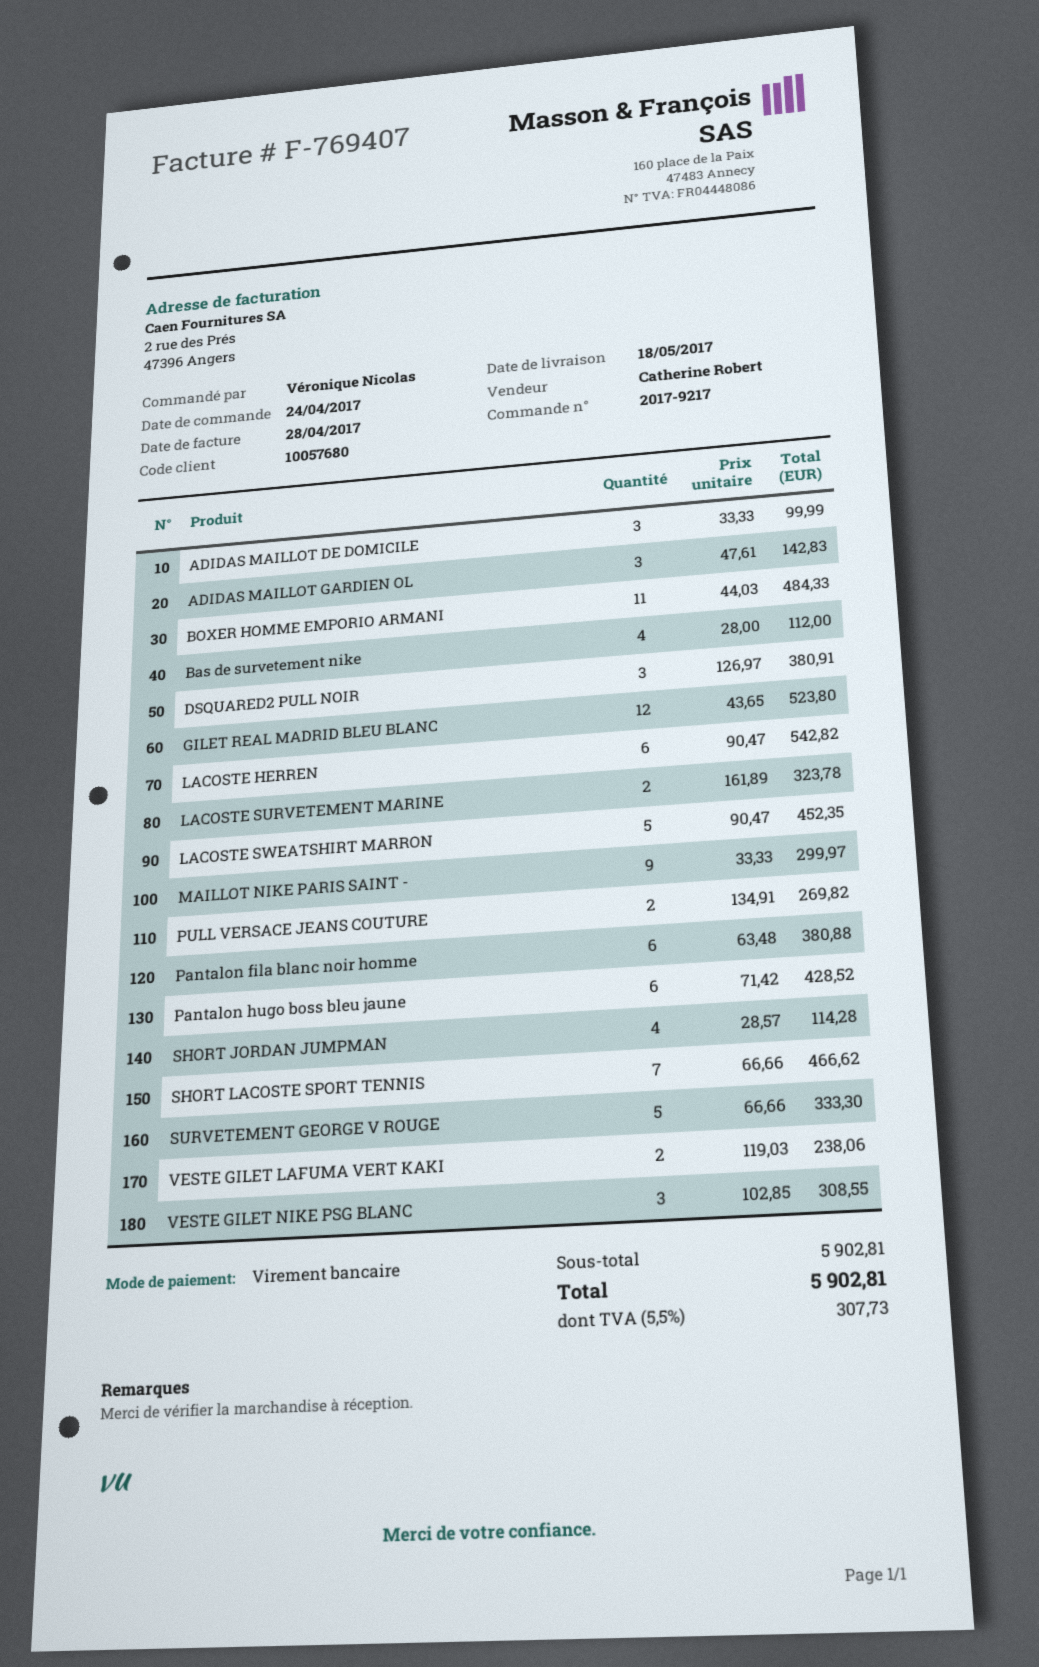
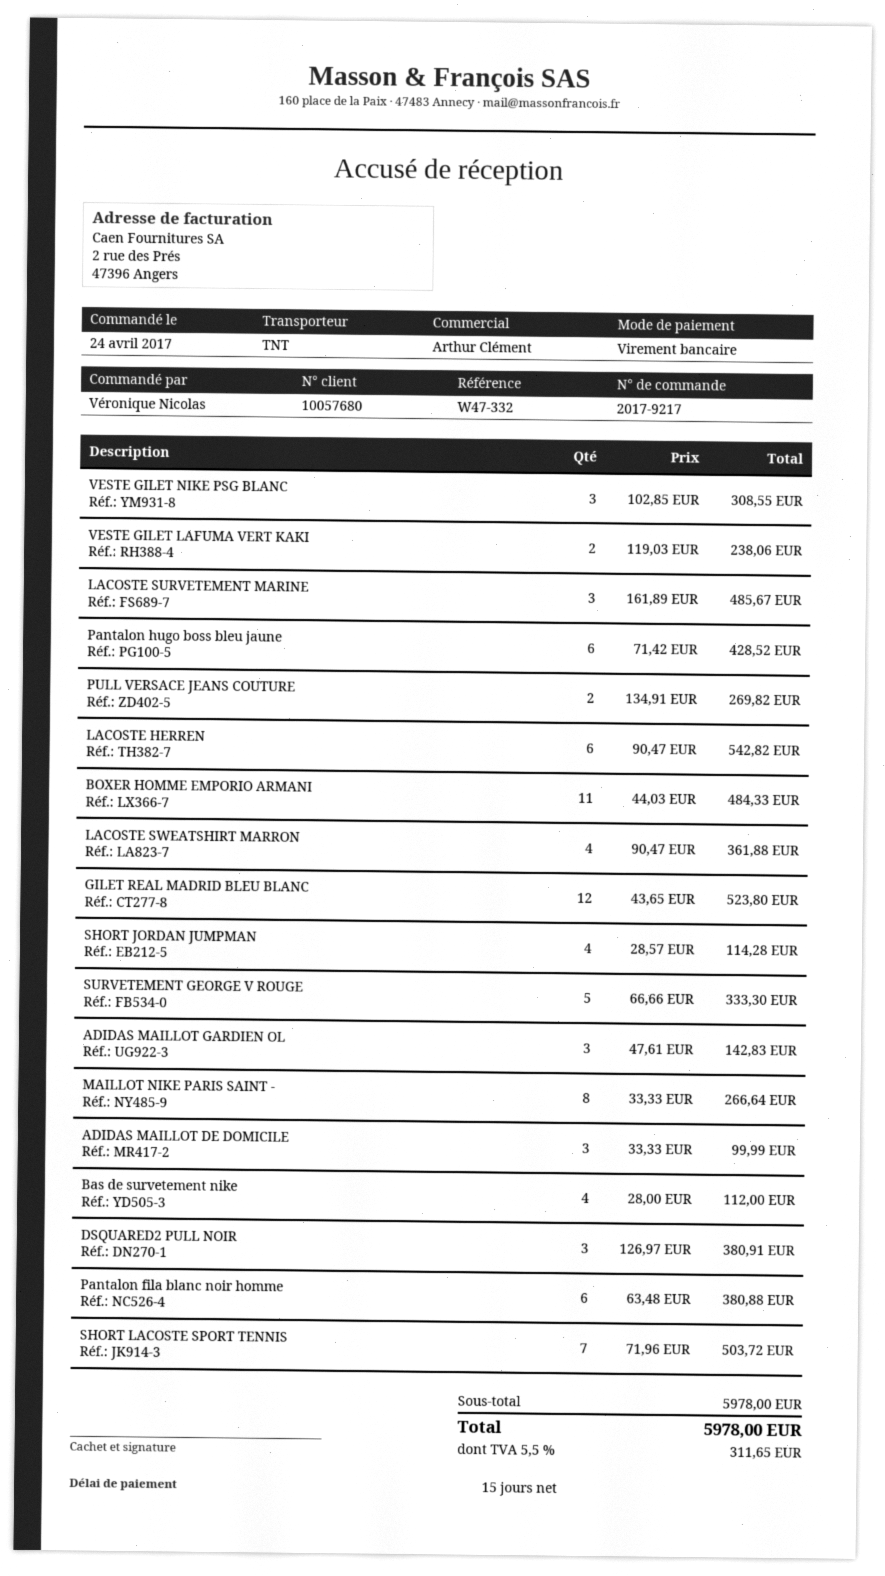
sales rep: Catherine Robert -> Arthur Clément
LACOSTE SURVETEMENT MARINE: 2 x 161.89 = 323.78 -> 3 x 161.89 = 485.67
LACOSTE SWEATSHIRT MARRON: 5 x 90.47 = 452.35 -> 4 x 90.47 = 361.88
MAILLOT NIKE PARIS SAINT -: 9 x 33.33 = 299.97 -> 8 x 33.33 = 266.64
SHORT LACOSTE SPORT TENNIS: 7 x 66.66 = 466.62 -> 7 x 71.96 = 503.72
subtotal: 5902.81 -> 5978.00
tax: 5.5% = 307.73 -> 5.5% = 311.65
total: 5902.81 -> 5978.00

